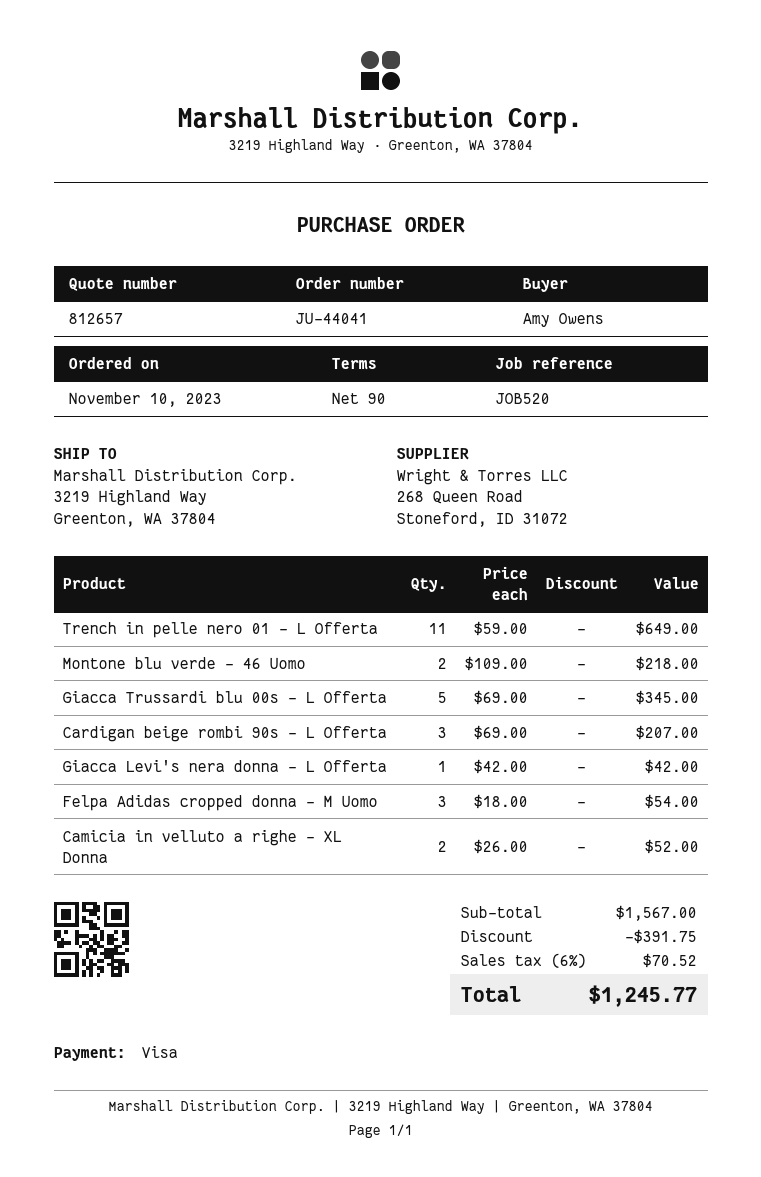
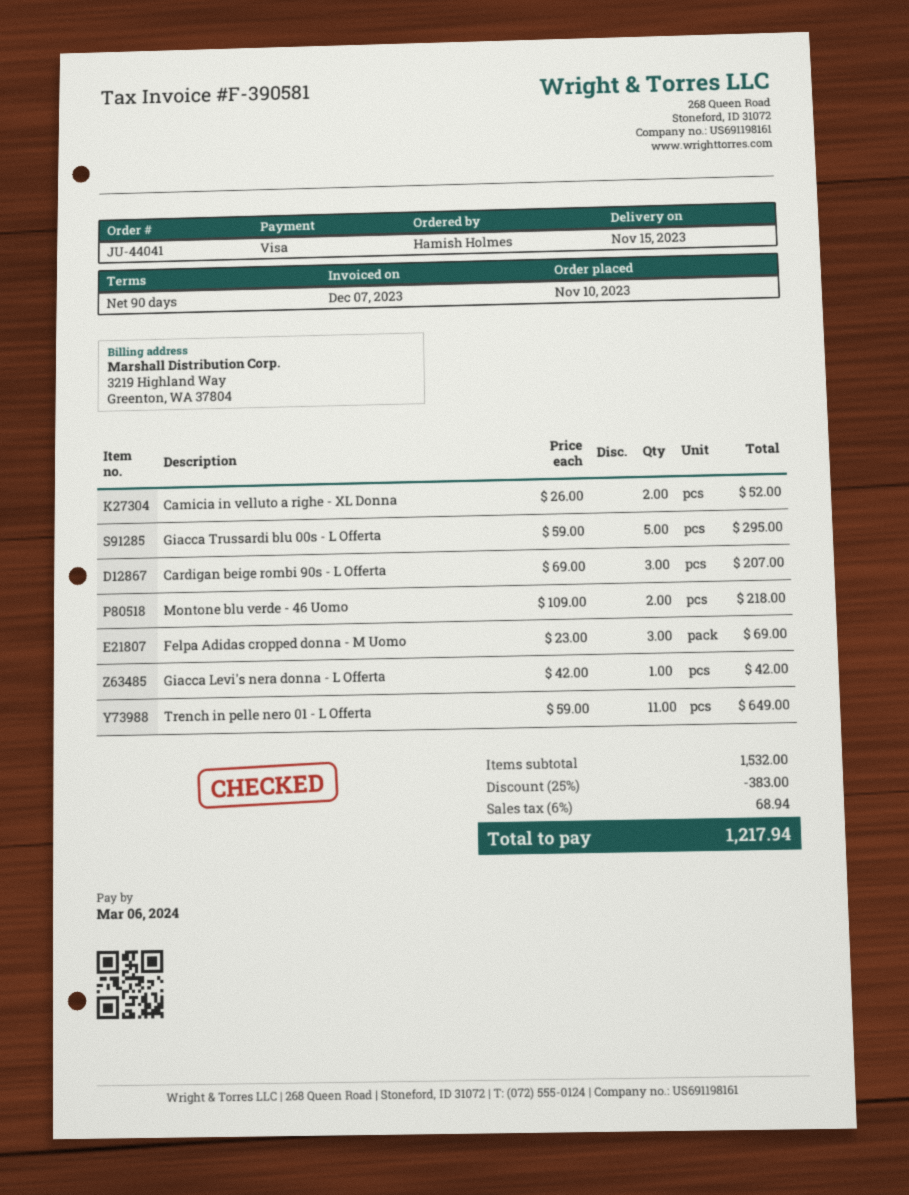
ordered by: Amy Owens -> Hamish Holmes
Giacca Trussardi blu 00s - L Offerta: 5 x 69.00 = 345.00 -> 5 x 59.00 = 295.00
Felpa Adidas cropped donna - M Uomo: 3 x 18.00 = 54.00 -> 3 x 23.00 = 69.00
subtotal: 1567.00 -> 1532.00
discount: 391.75 -> 383.00
tax: 6% = 70.52 -> 6% = 68.94
total: 1245.77 -> 1217.94

